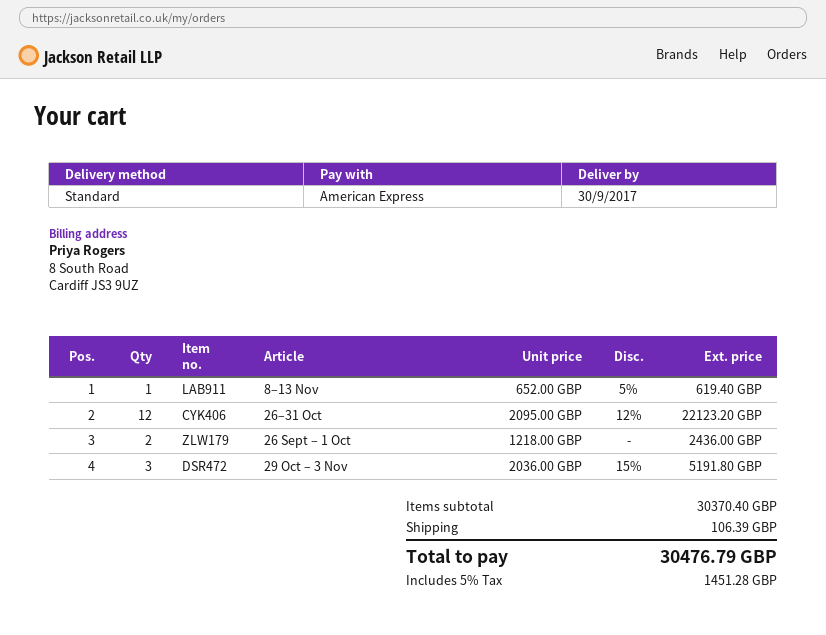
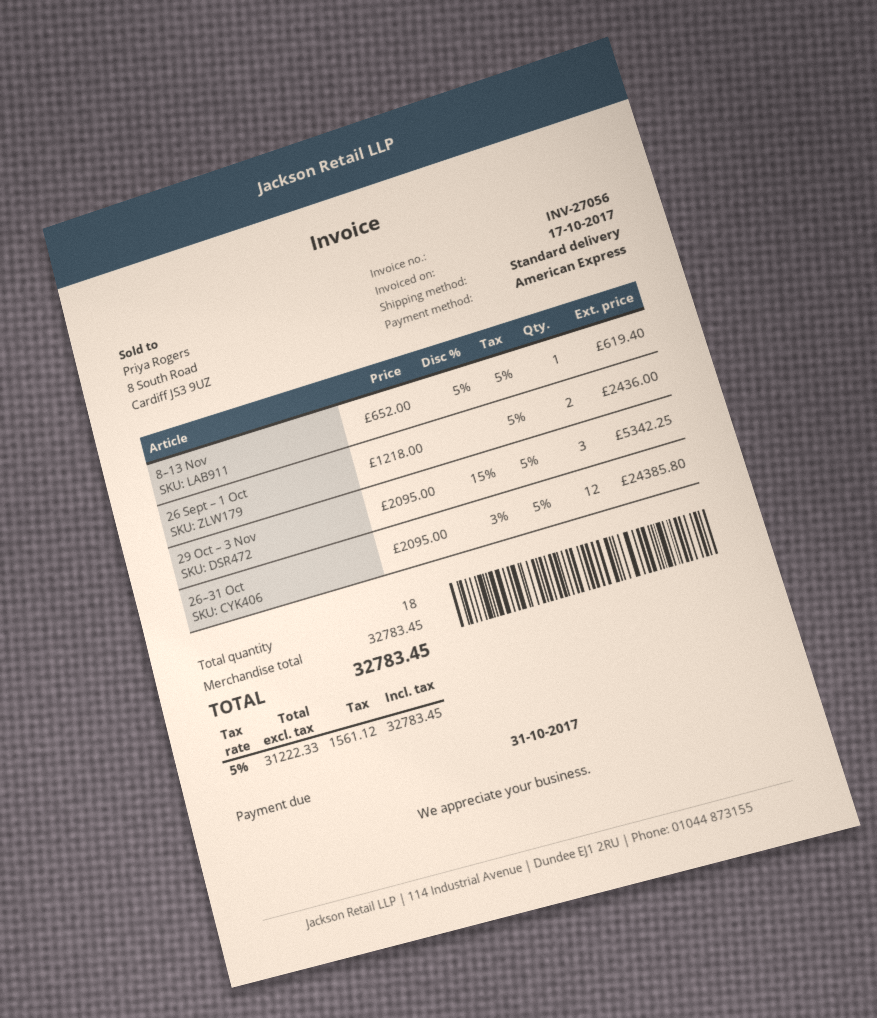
26–31 Oct: 12 x 2095.00 - 12% = 22123.20 -> 12 x 2095.00 - 3% = 24385.80
29 Oct – 3 Nov: 3 x 2036.00 - 15% = 5191.80 -> 3 x 2095.00 - 15% = 5342.25
subtotal: 30370.40 -> 32783.45
shipping: 106.39 -> none
tax: 5% = 1451.28 -> 5% = 1561.12
total: 30476.79 -> 32783.45

